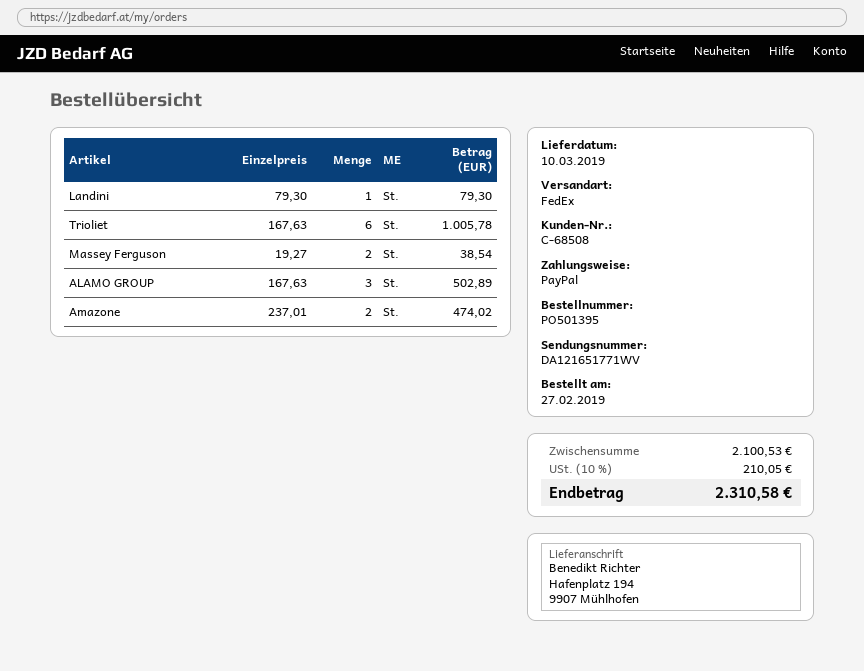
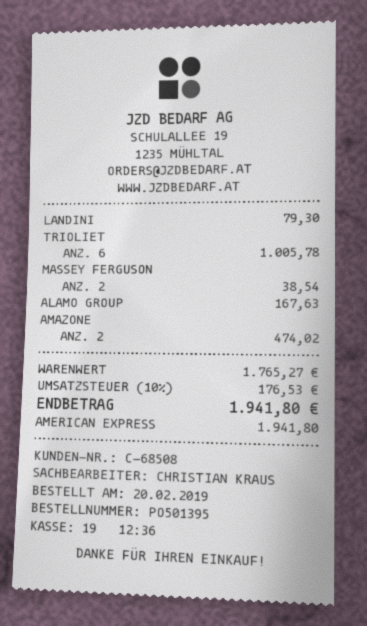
order date: 2019-02-27 -> 2019-02-20
payment method: PayPal -> American Express
ALAMO GROUP: 3 for 502.89 -> 1 for 167.63
subtotal: 2100.53 -> 1765.27
tax: 10% = 210.05 -> 10% = 176.53
total: 2310.58 -> 1941.80

